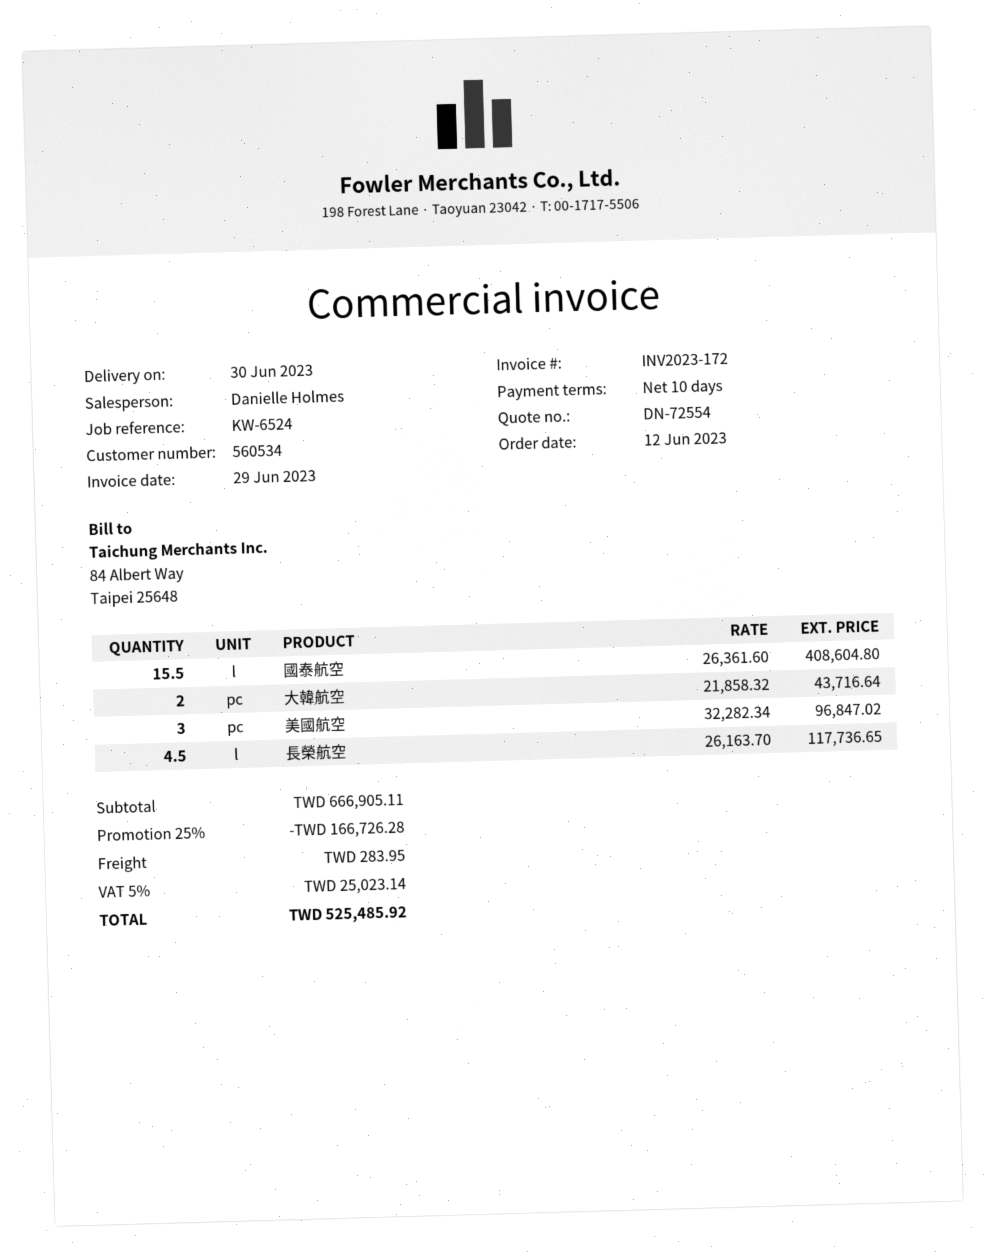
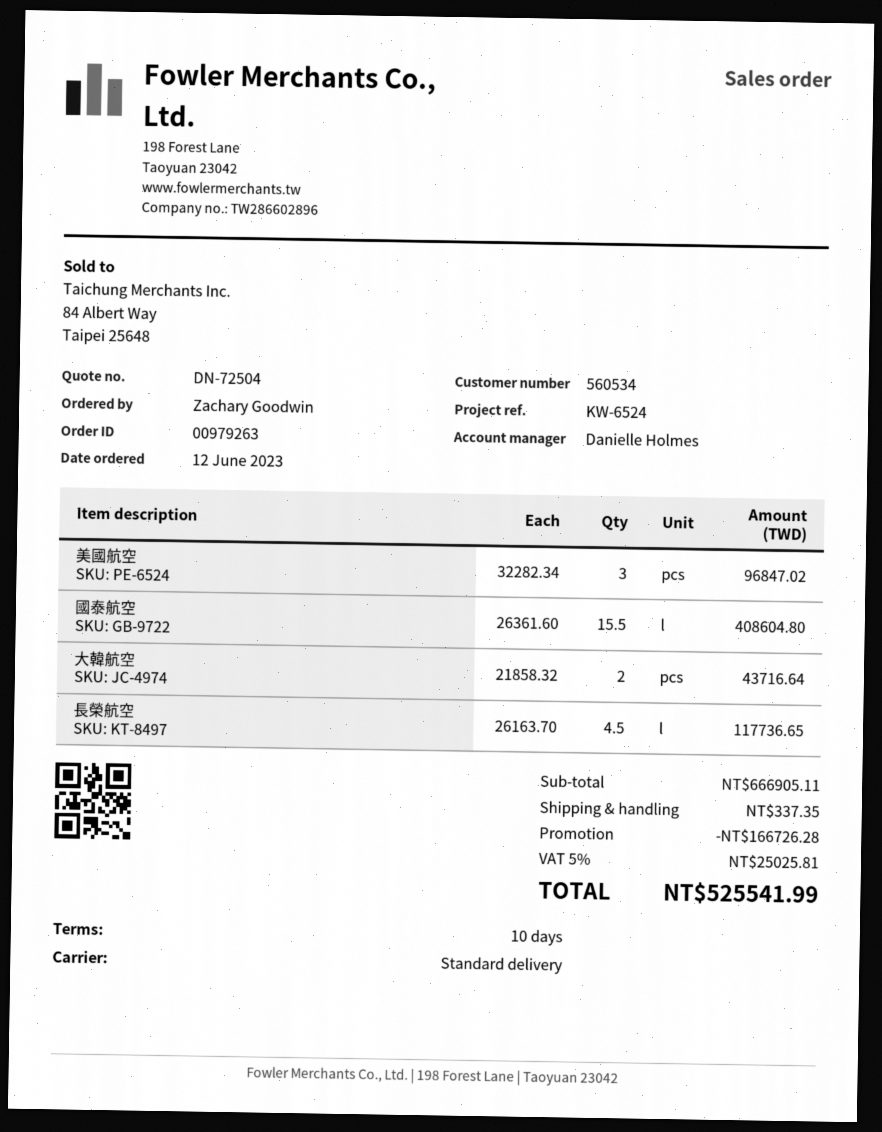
quote number: DN-72554 -> DN-72504
shipping: 283.95 -> 337.35
tax: 5% = 25023.14 -> 5% = 25025.81
total: 525485.92 -> 525541.99

